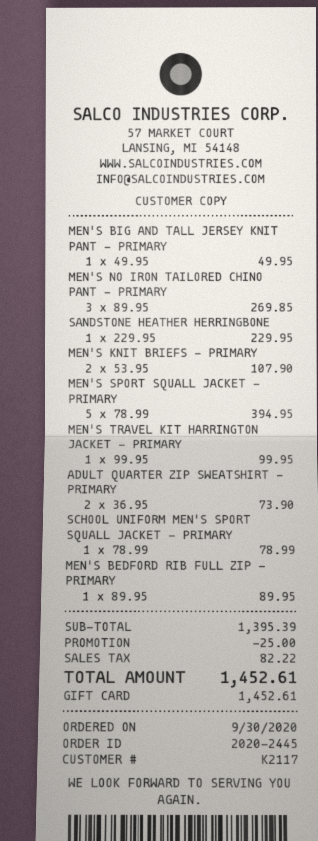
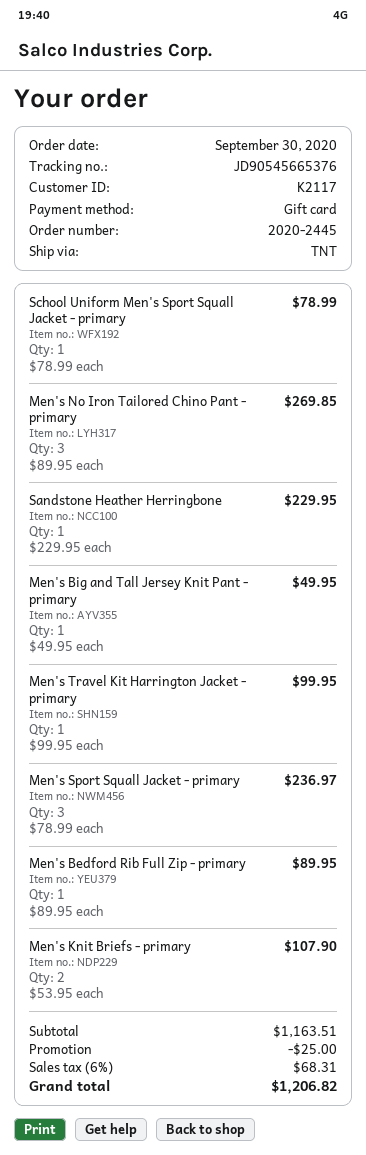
MEN'S SPORT SQUALL JACKET - PRIMARY: 5 x 78.99 = 394.95 -> 3 x 78.99 = 236.97
ADULT QUARTER ZIP SWEATSHIRT - PRIMARY: 2 x 36.95 = 73.90 -> none
subtotal: 1395.39 -> 1163.51
tax: 82.22 -> 68.31
total: 1452.61 -> 1206.82

